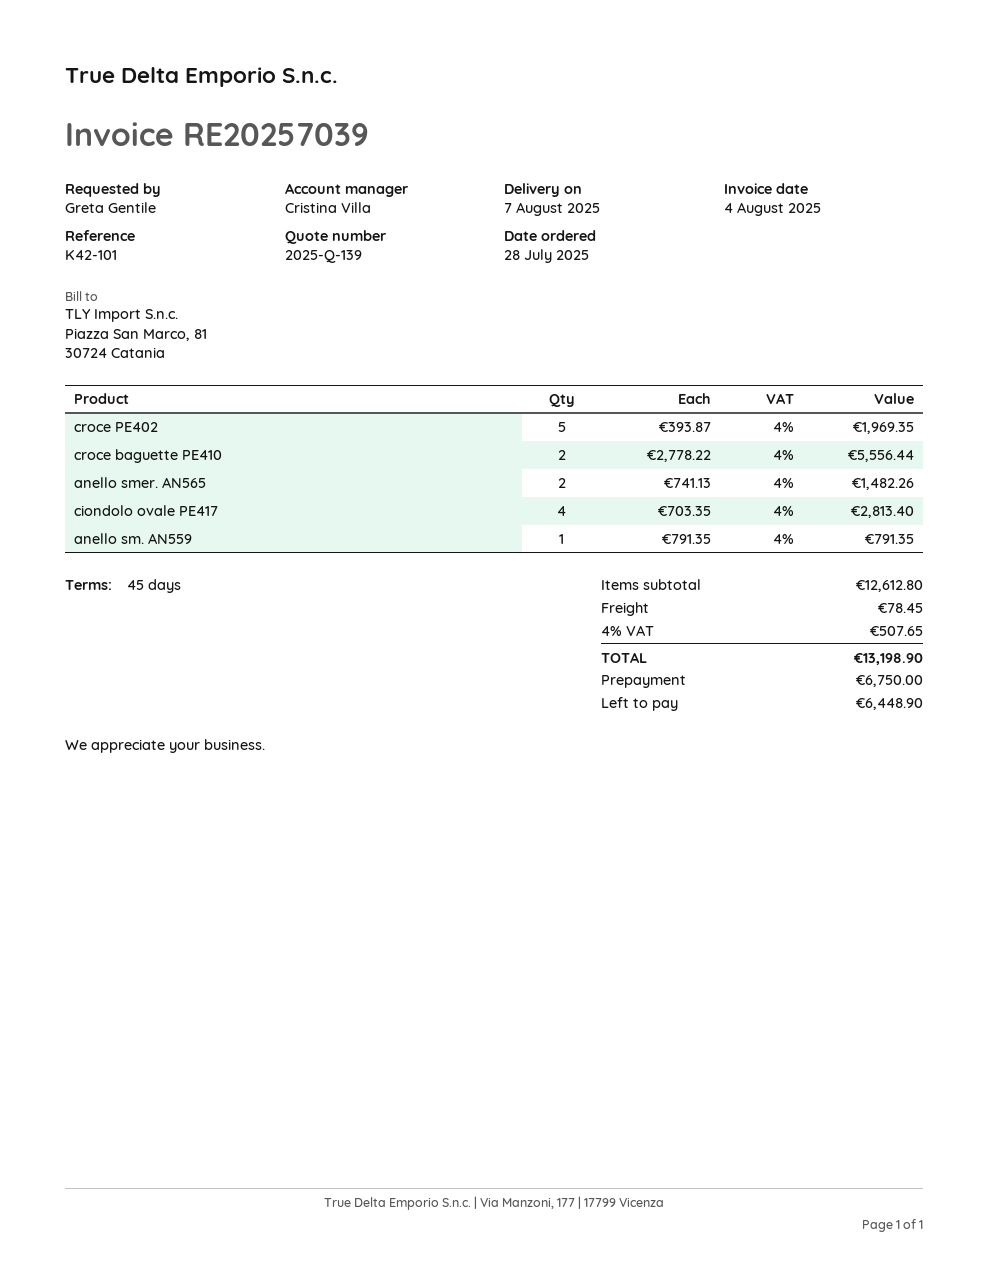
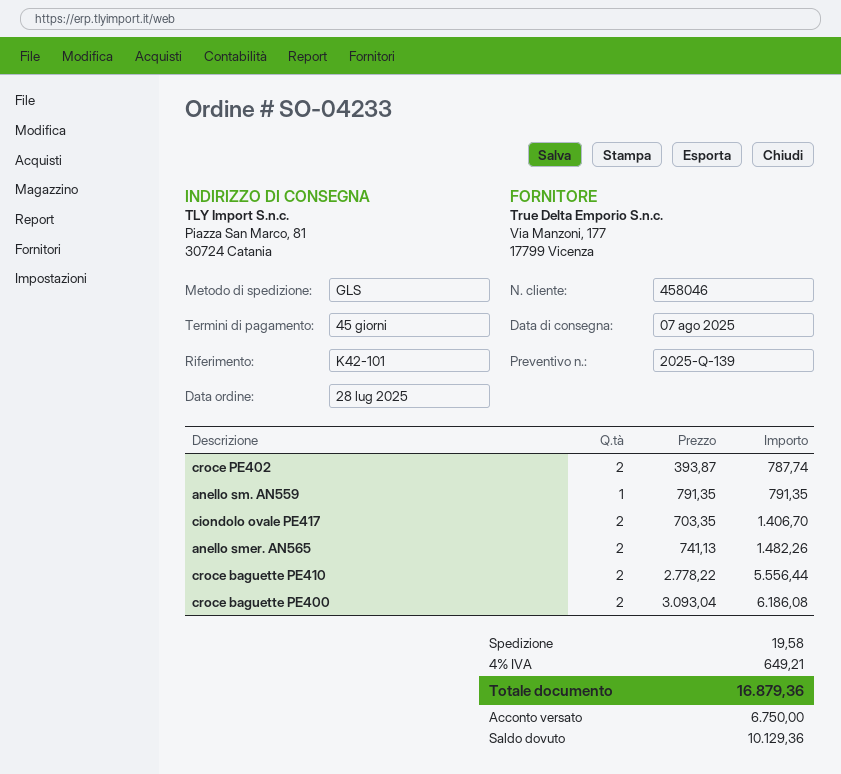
croce PE402: 5 x 393.87 = 1969.35 -> 2 x 393.87 = 787.74
ciondolo ovale PE417: 4 x 703.35 = 2813.40 -> 2 x 703.35 = 1406.70
croce baguette PE400: none -> 2 x 3093.04 = 6186.08
shipping: 78.45 -> 19.58
tax: 4% = 507.65 -> 4% = 649.21
total: 13198.90 -> 16879.36
balance: 6448.90 -> 10129.36

